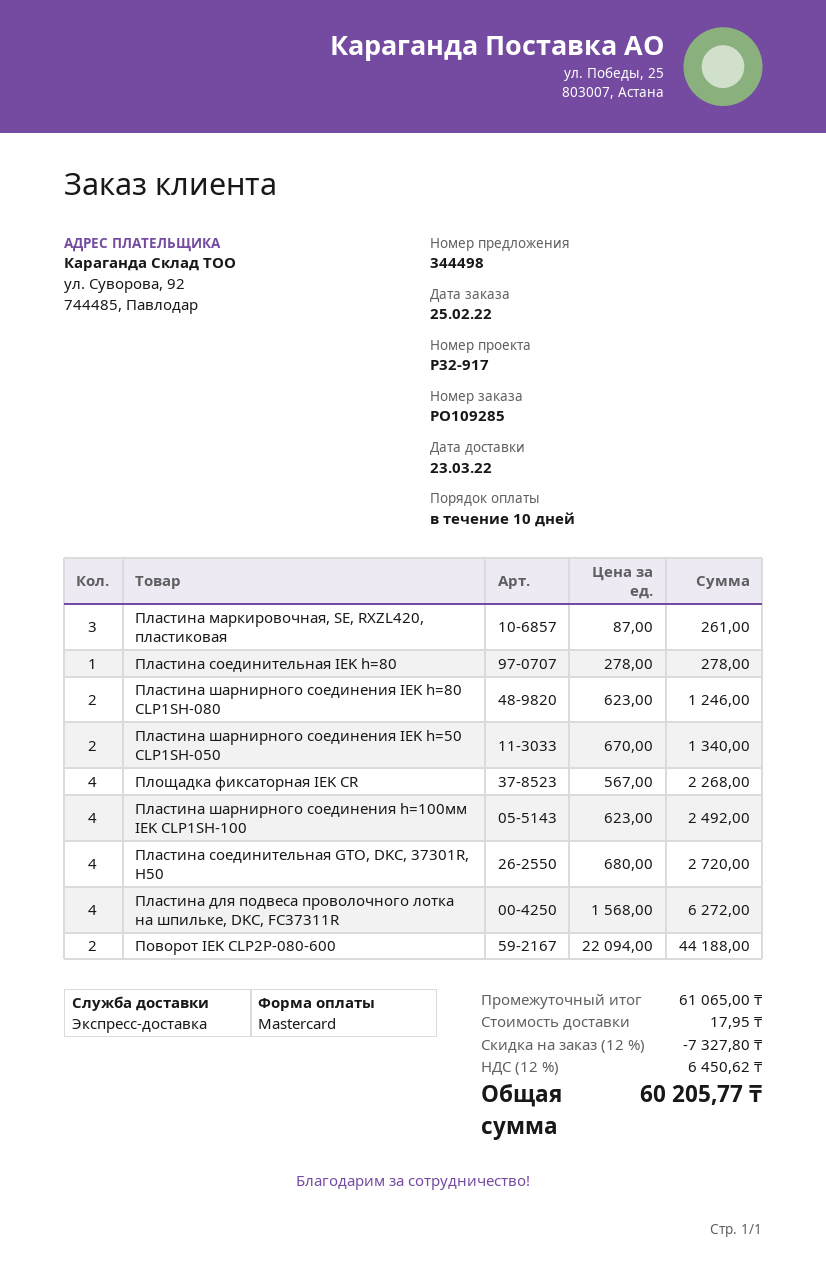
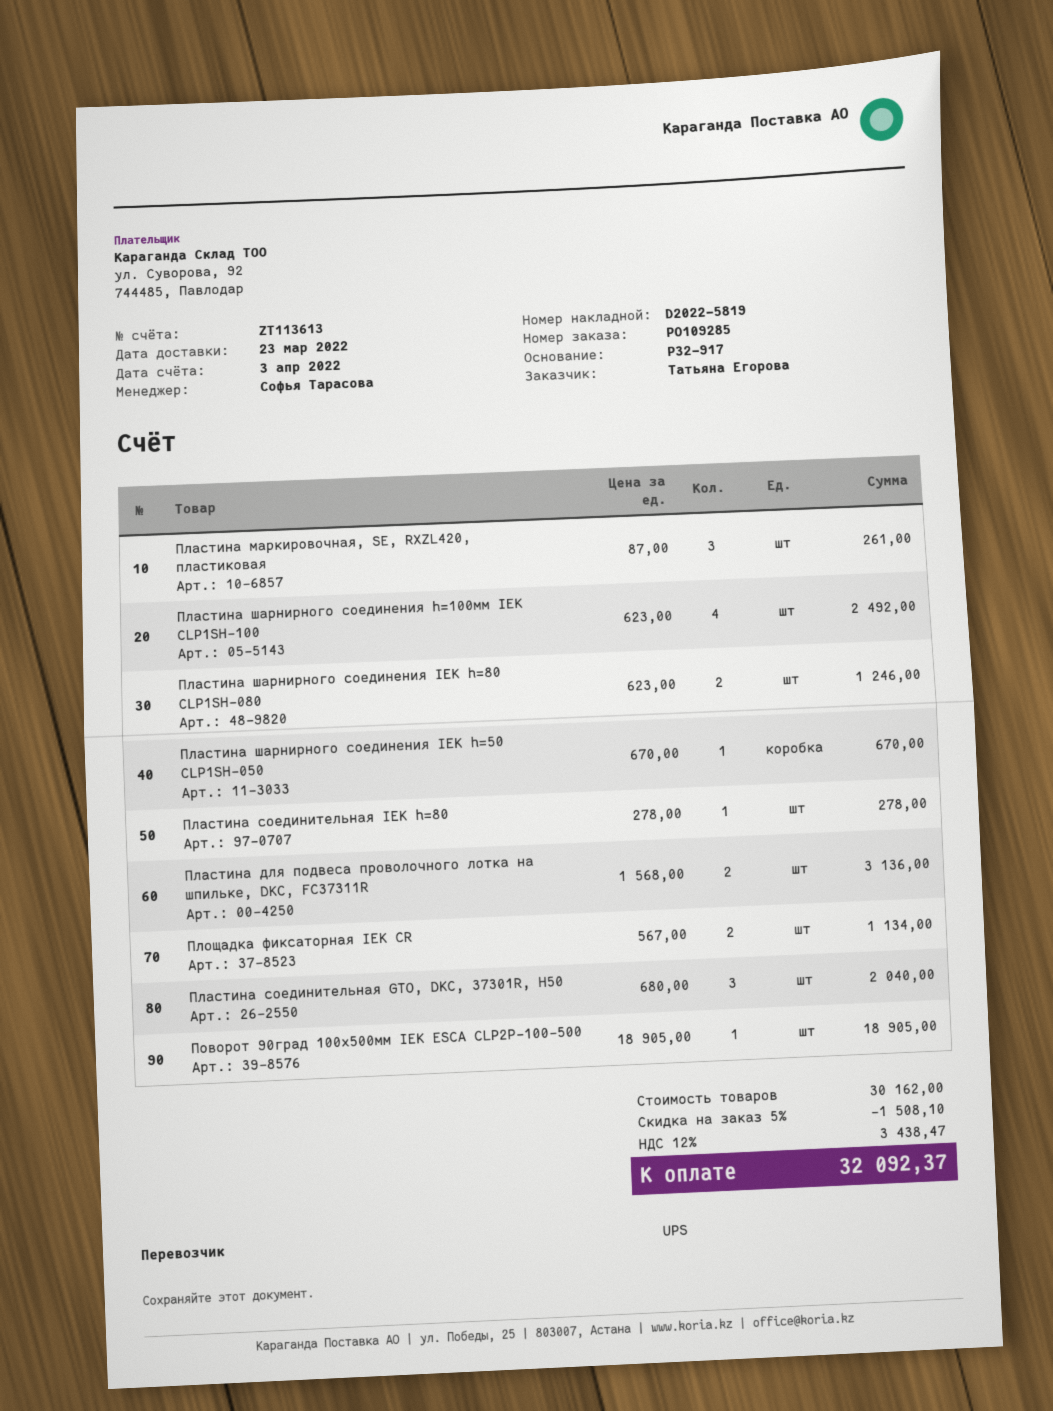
shipping method: express -> UPS
Пластина шарнирного соединения IEK h=50 CLP1SH-050: 2 x 670.00 = 1340.00 -> 1 x 670.00 = 670.00
Площадка фиксаторная IEK CR: 4 x 567.00 = 2268.00 -> 2 x 567.00 = 1134.00
Пластина соединительная GTO, DKC, 37301R, H50: 4 x 680.00 = 2720.00 -> 3 x 680.00 = 2040.00
Пластина для подвеса проволочного лотка на шпильке, DKC, FC37311R: 4 x 1568.00 = 6272.00 -> 2 x 1568.00 = 3136.00
Поворот IEK CLP2P-080-600: 2 x 22094.00 = 44188.00 -> none
Поворот 90град 100х500мм IEK ESCA CLP2P-100-500: none -> 1 x 18905.00 = 18905.00
subtotal: 61065.00 -> 30162.00
discount: 12% = 7327.80 -> 5% = 1508.10
shipping: 17.95 -> none
tax: 12% = 6450.62 -> 12% = 3438.47
total: 60205.77 -> 32092.37

